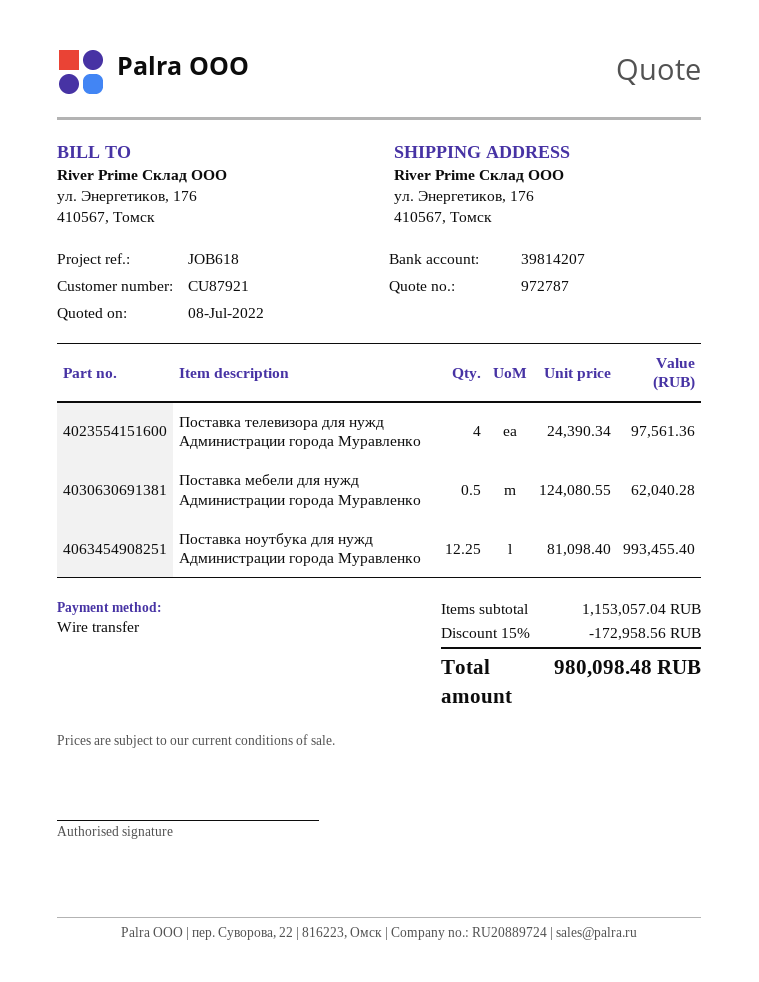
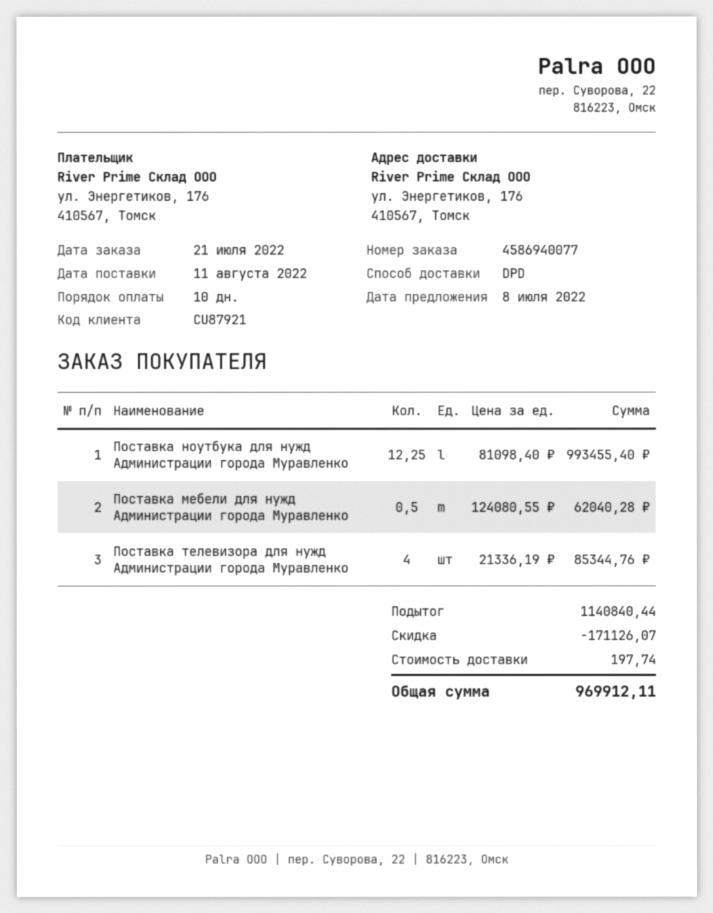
Поставка телевизора для нужд Администрации города Муравленко: 4 x 24390.34 = 97561.36 -> 4 x 21336.19 = 85344.76
subtotal: 1153057.04 -> 1140840.44
discount: 172958.56 -> 171126.07
shipping: none -> 197.74
total: 980098.48 -> 969912.11

